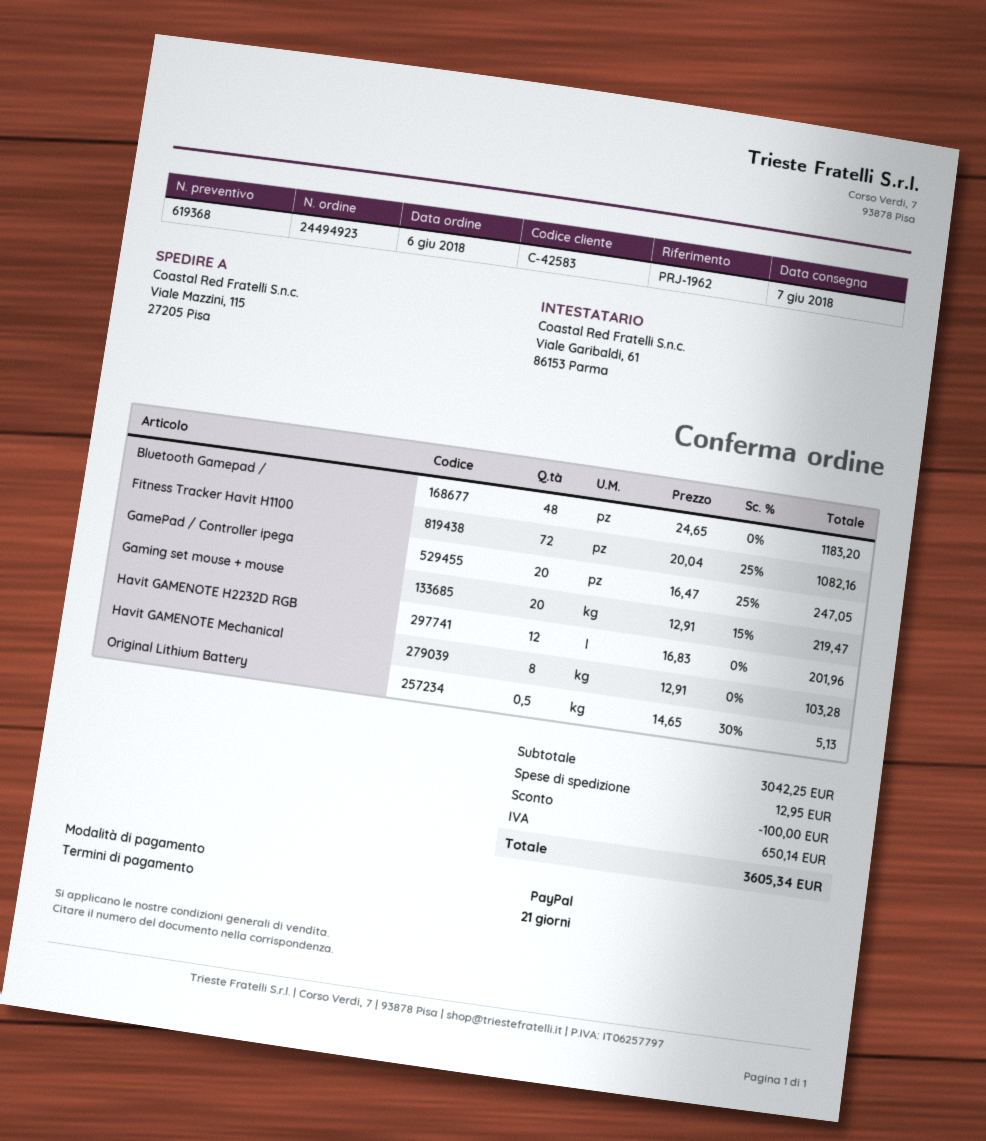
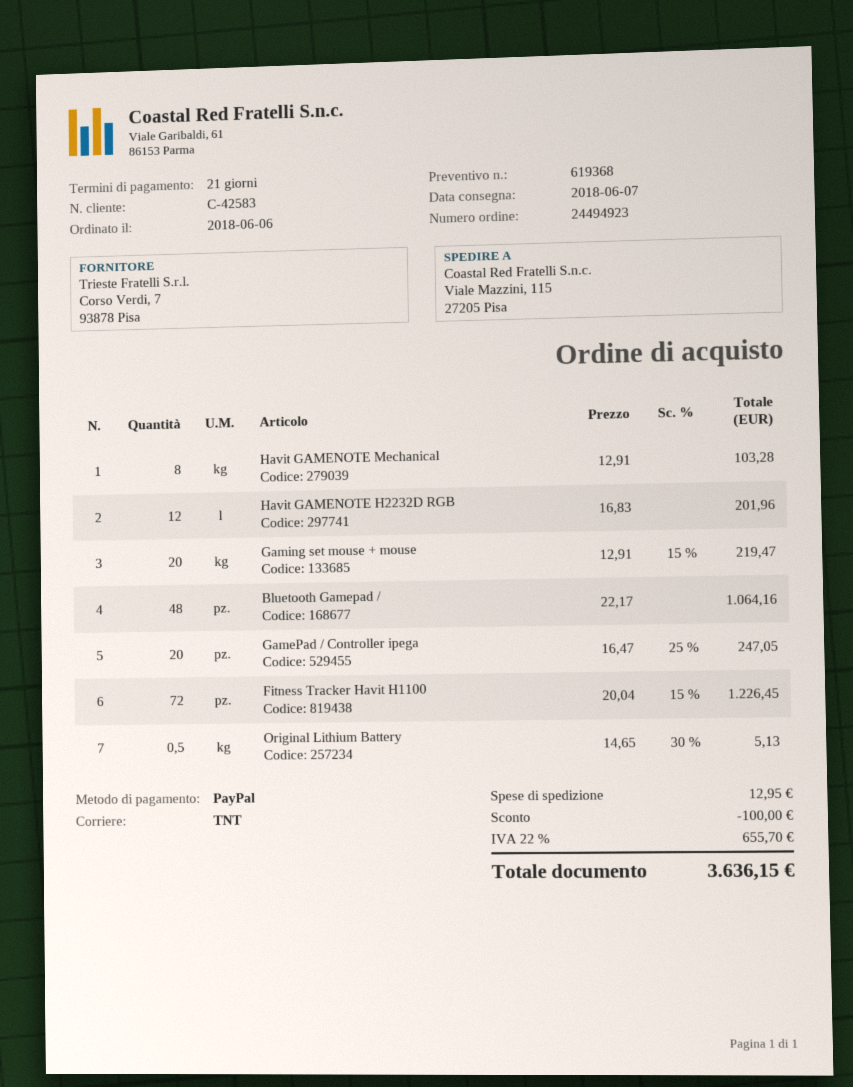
Bluetooth Gamepad /: 48 x 24.65 = 1183.20 -> 48 x 22.17 = 1064.16
Fitness Tracker Havit H1100: 72 x 20.04 - 25% = 1082.16 -> 72 x 20.04 - 15% = 1226.45
tax: 650.14 -> 655.70
total: 3605.34 -> 3636.15

